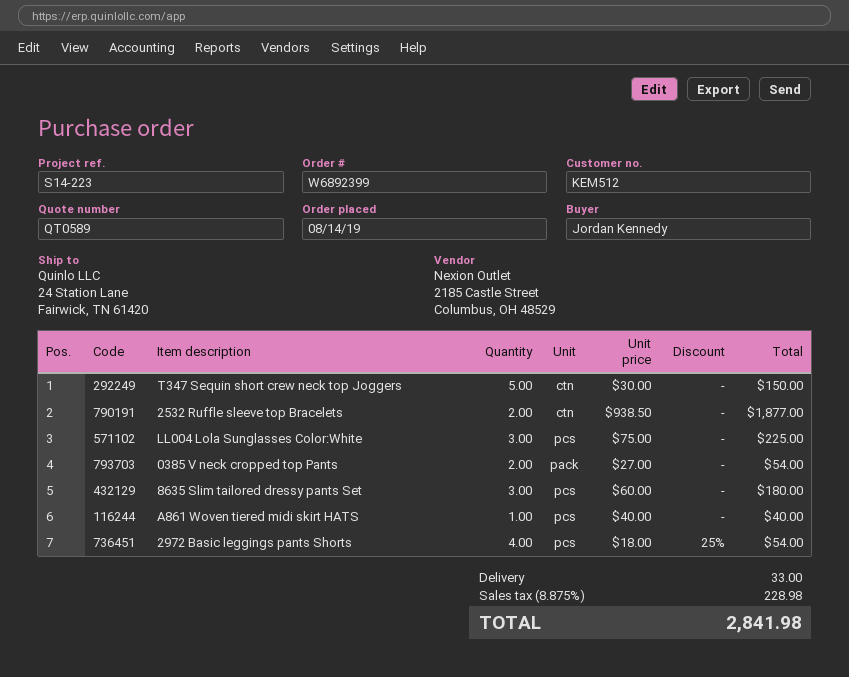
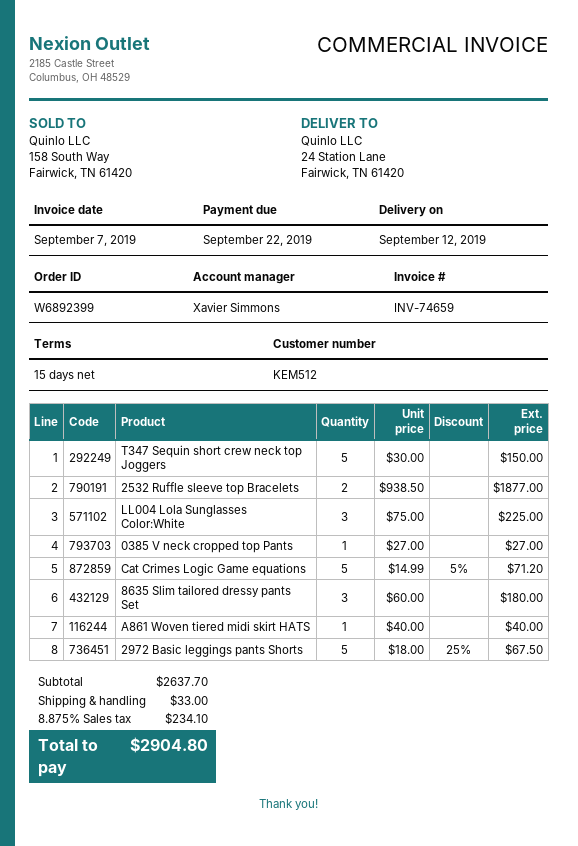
0385 V neck cropped top Pants: 2 x 27.00 = 54.00 -> 1 x 27.00 = 27.00
2972 Basic leggings pants Shorts: 4 x 18.00 - 25% = 54.00 -> 5 x 18.00 - 25% = 67.50
Cat Crimes Logic Game equations: none -> 5 x 14.99 - 5% = 71.20
tax: 8.875% = 228.98 -> 8.875% = 234.10
total: 2841.98 -> 2904.80

